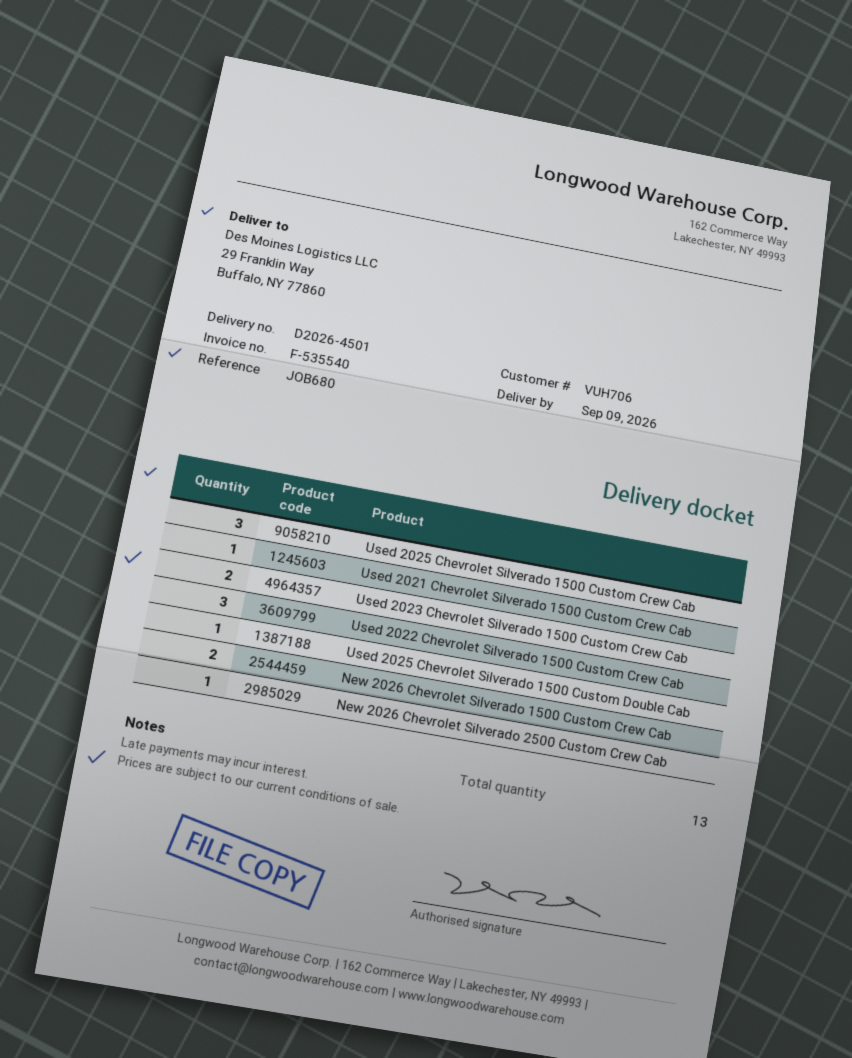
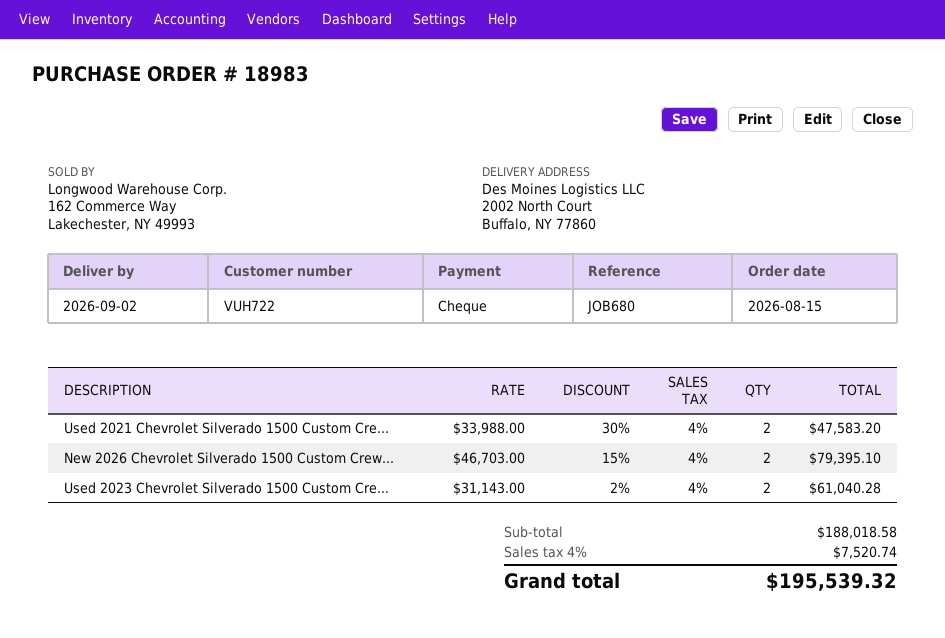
delivery date: 2026-09-09 -> 2026-09-02
customer number: VUH706 -> VUH722
ship to: 29 Franklin Way, Buffalo, NY 77860 -> 2002 North Court, Buffalo, NY 77860
Used 2025 Chevrolet Silverado 1500 Custom Crew Cab: 3 -> none
Used 2021 Chevrolet Silverado 1500 Custom Crew Cab: 1 -> 2
Used 2022 Chevrolet Silverado 1500 Custom Crew Cab: 3 -> none
Used 2025 Chevrolet Silverado 1500 Custom Double Cab: 1 -> none
New 2026 Chevrolet Silverado 2500 Custom Crew Cab: 1 -> none

